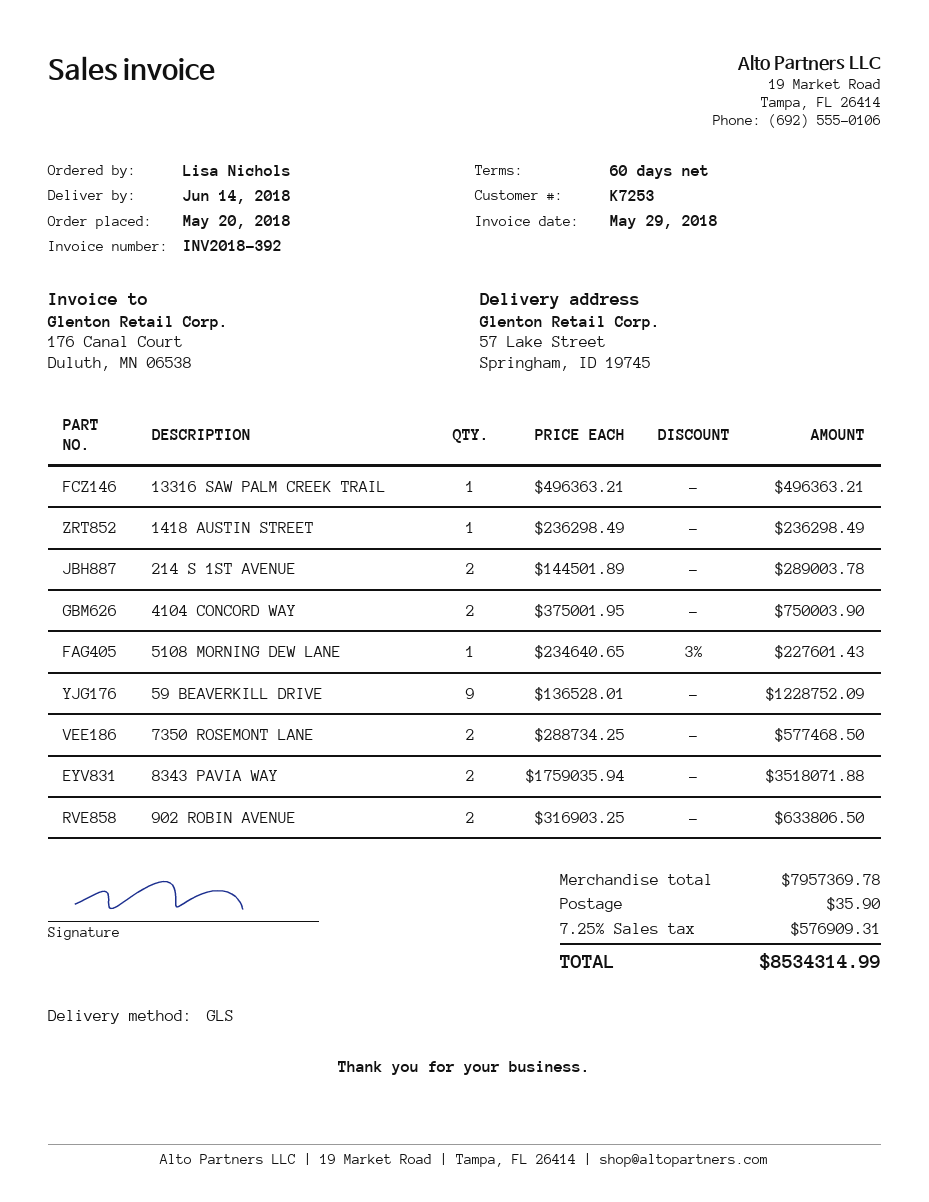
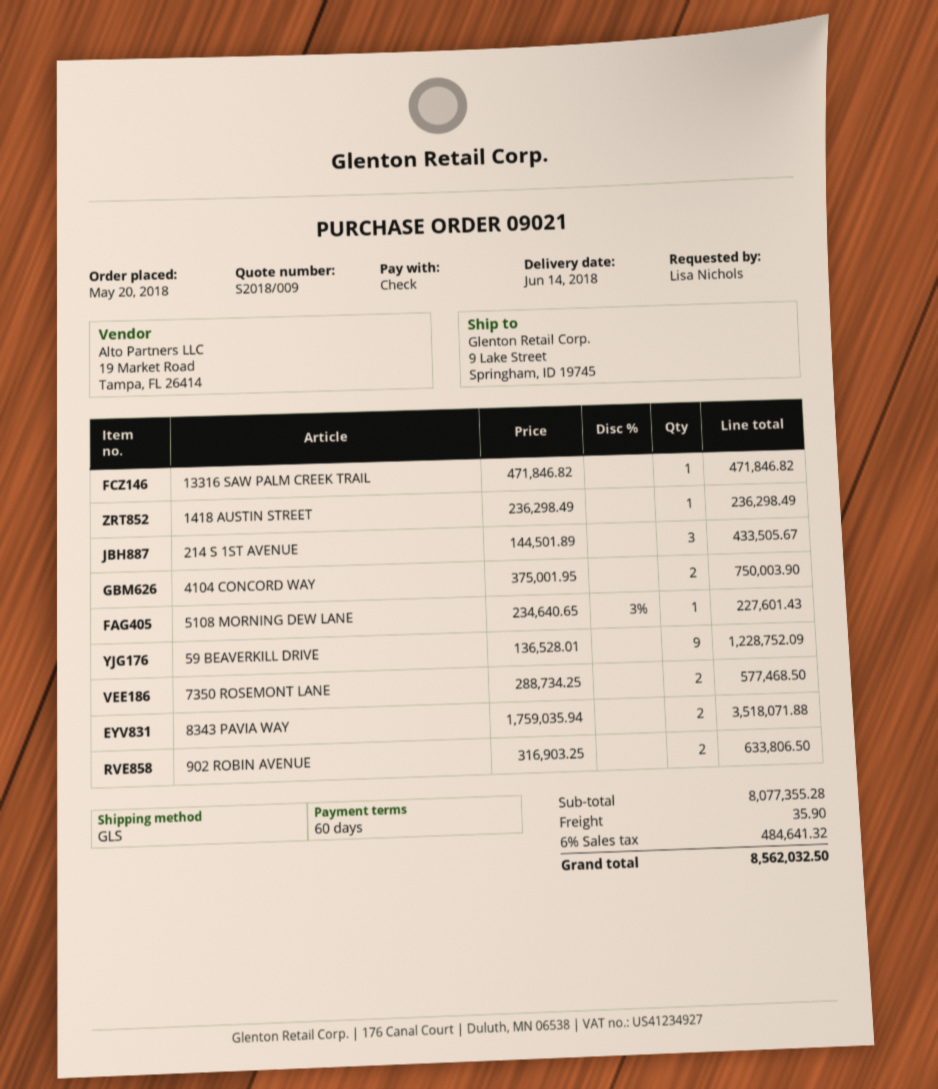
ship to: 57 Lake Street, Springham, ID 19745 -> 9 Lake Street, Springham, ID 19745
13316 SAW PALM CREEK TRAIL: 1 x 496363.21 = 496363.21 -> 1 x 471846.82 = 471846.82
214 S 1ST AVENUE: 2 x 144501.89 = 289003.78 -> 3 x 144501.89 = 433505.67
subtotal: 7957369.78 -> 8077355.28
tax: 7.25% = 576909.31 -> 6% = 484641.32
total: 8534314.99 -> 8562032.50

